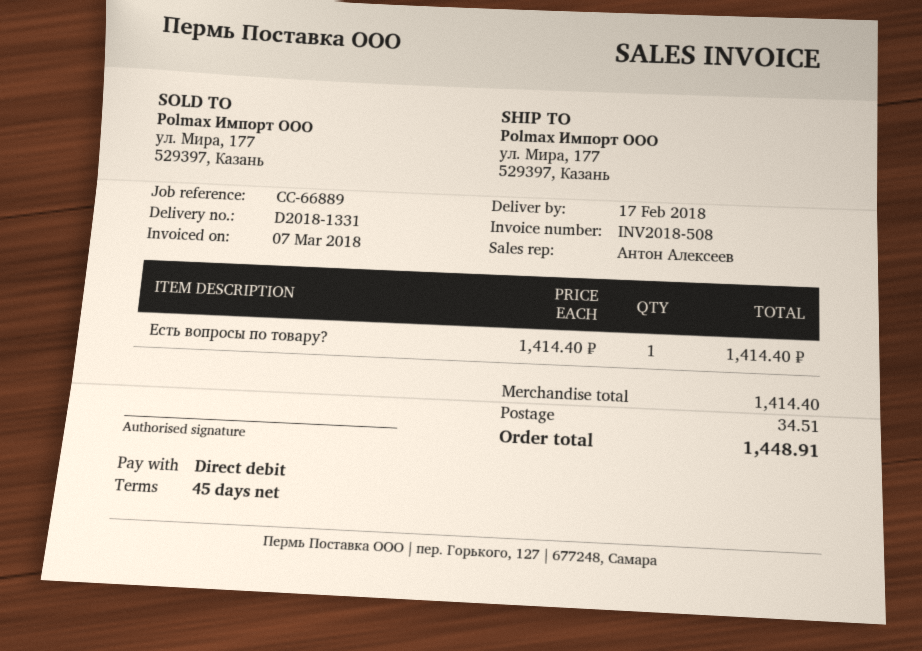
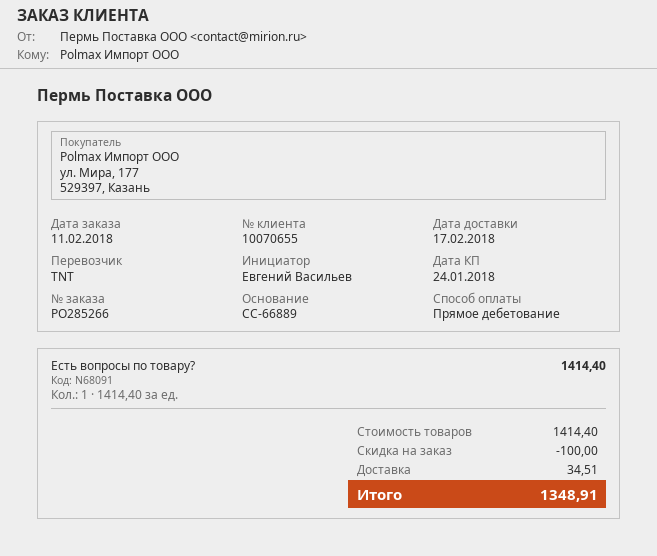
discount: none -> 100.00
total: 1448.91 -> 1348.91

